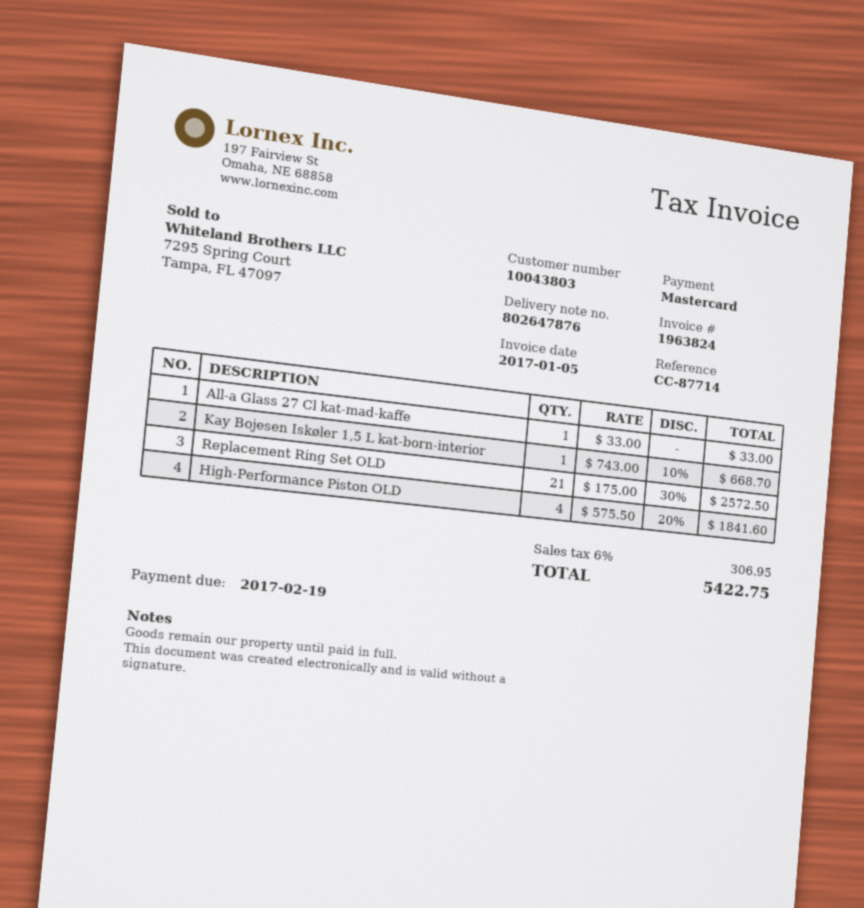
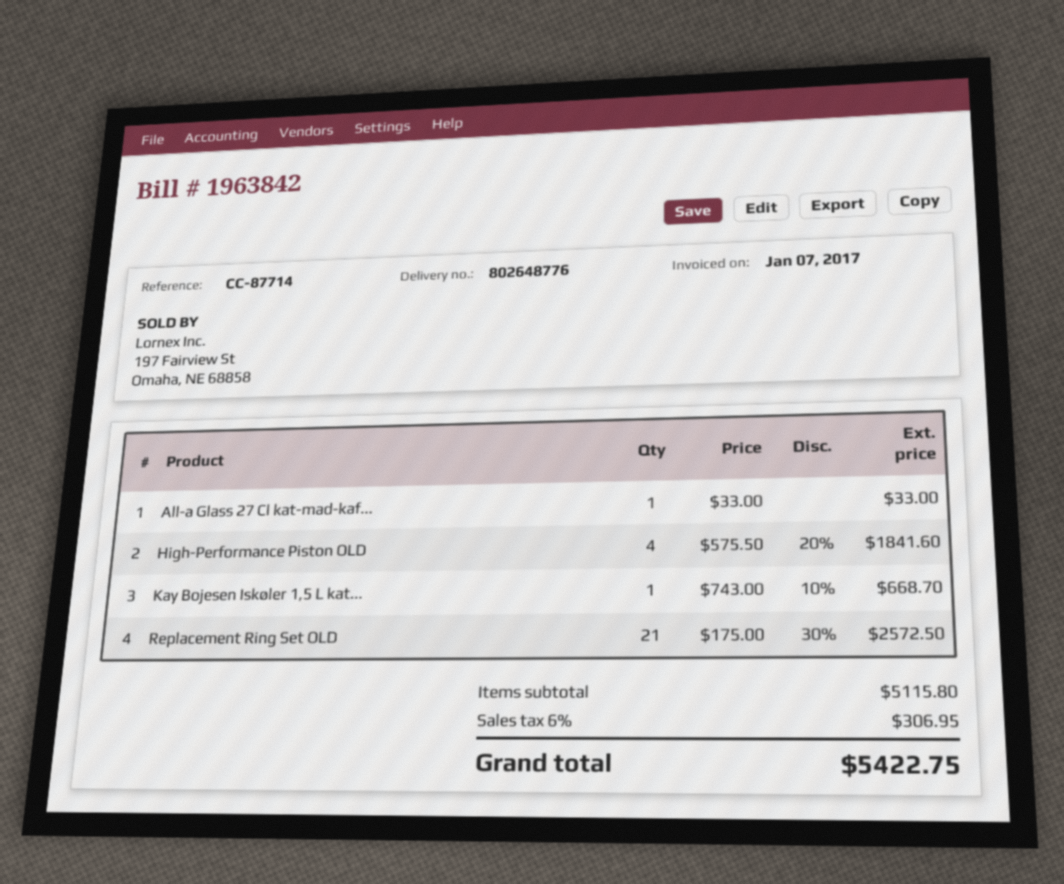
delivery note number: 802647876 -> 802648776
invoice number: 1963824 -> 1963842
invoice date: 2017-01-05 -> 2017-01-07

